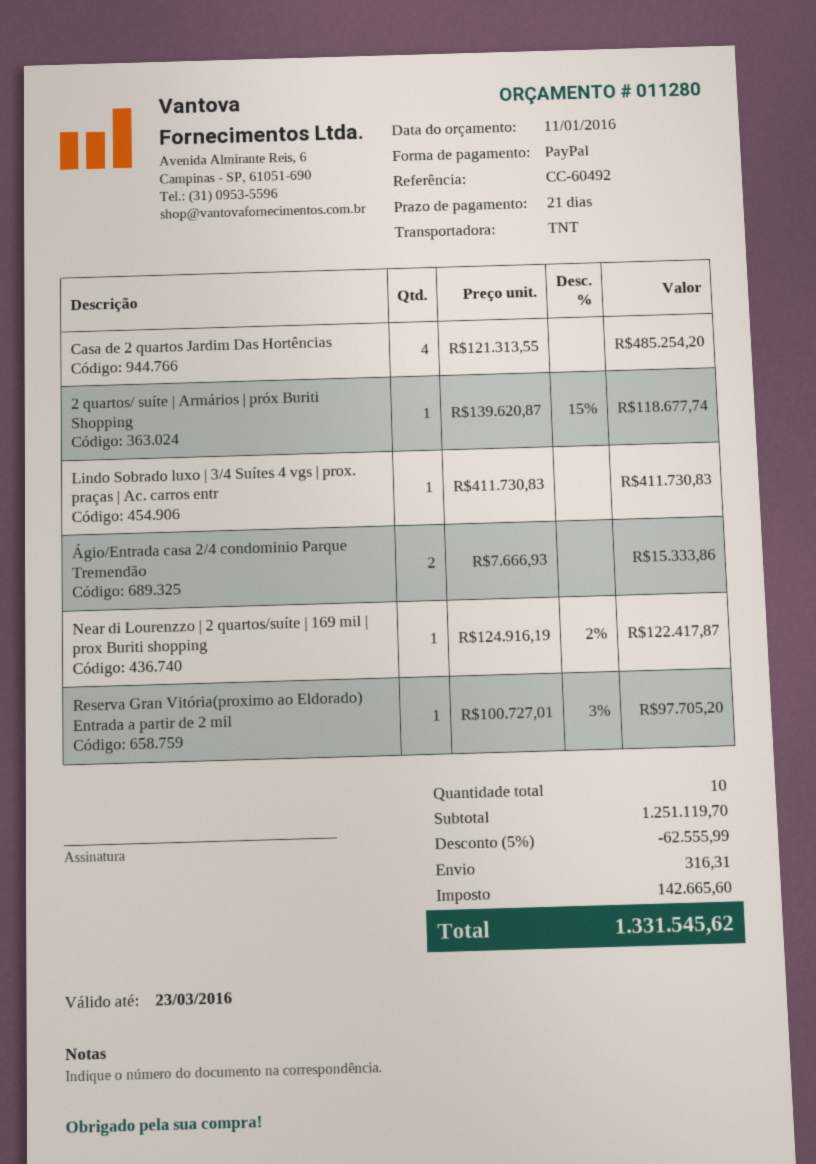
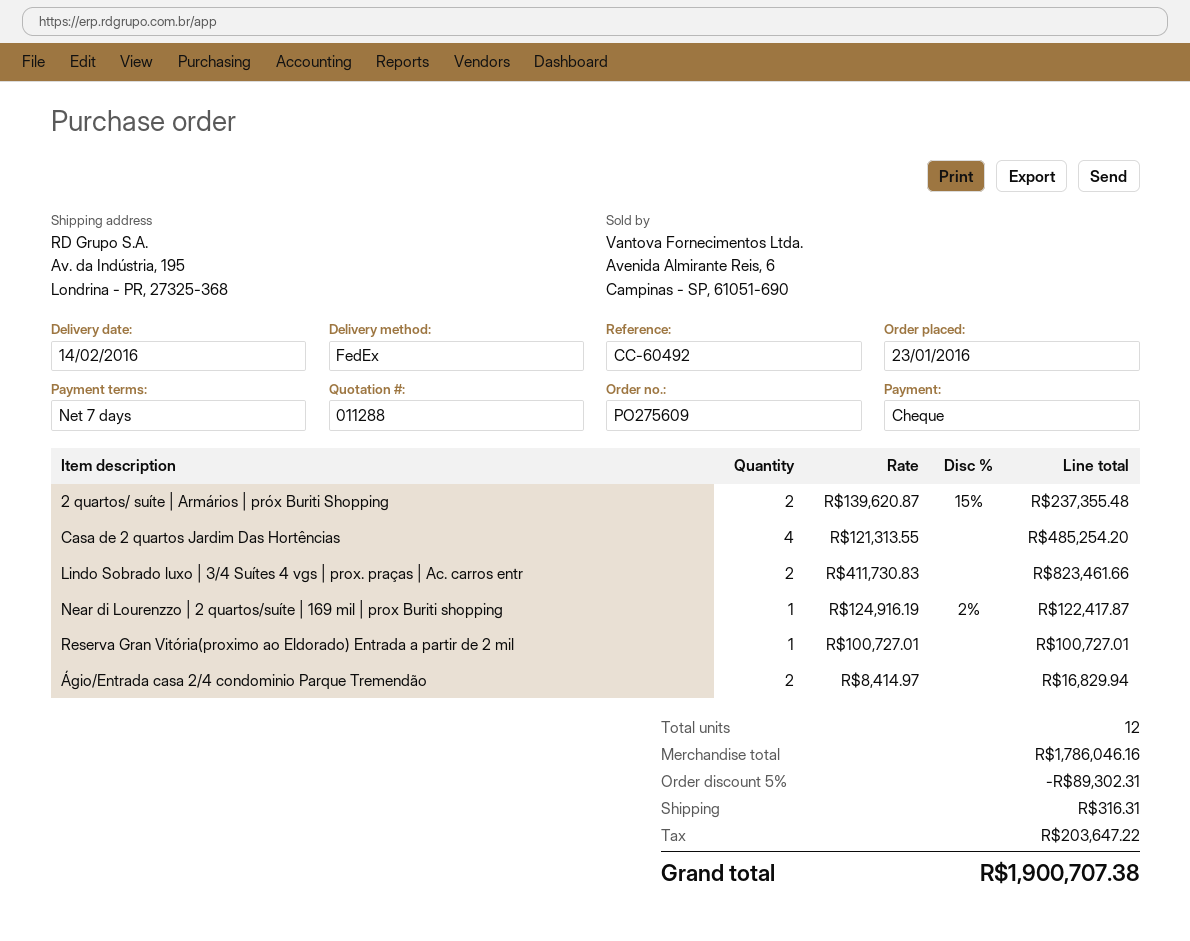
quote number: 011280 -> 011288
payment terms: 21 days -> 7 days
payment method: PayPal -> cheque
shipping method: TNT -> FedEx
2 quartos/ suíte | Armários | próx Buriti Shopping: 1 x 139620.87 - 15% = 118677.74 -> 2 x 139620.87 - 15% = 237355.48
Lindo Sobrado luxo | 3/4 Suítes 4 vgs | prox. praças | Ac. carros entr: 1 x 411730.83 = 411730.83 -> 2 x 411730.83 = 823461.66
Ágio/Entrada casa 2/4 condominio Parque Tremendão: 2 x 7666.93 = 15333.86 -> 2 x 8414.97 = 16829.94
Reserva Gran Vitória(proximo ao Eldorado) Entrada a partir de 2 mil: 1 x 100727.01 - 3% = 97705.20 -> 1 x 100727.01 = 100727.01
total quantity: 10 -> 12
subtotal: 1251119.70 -> 1786046.16
discount: 5% = 62555.99 -> 5% = 89302.31
tax: 142665.60 -> 203647.22
total: 1331545.62 -> 1900707.38

